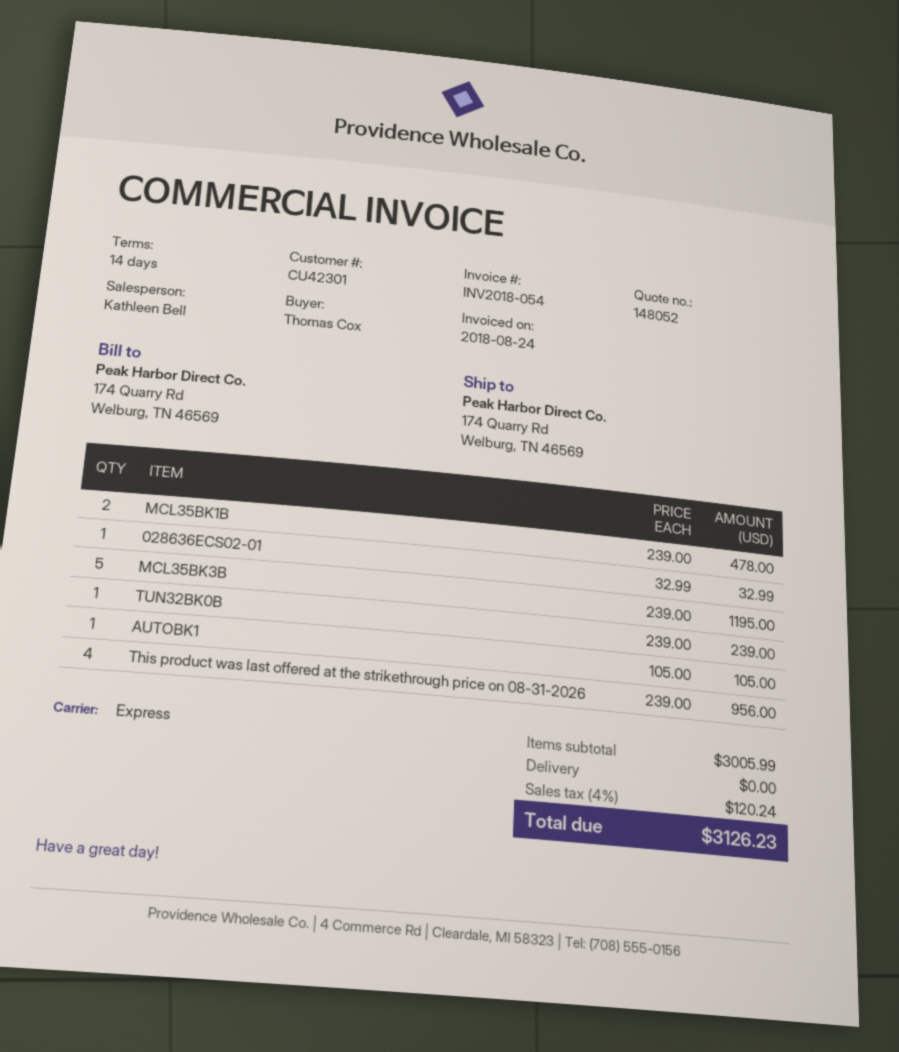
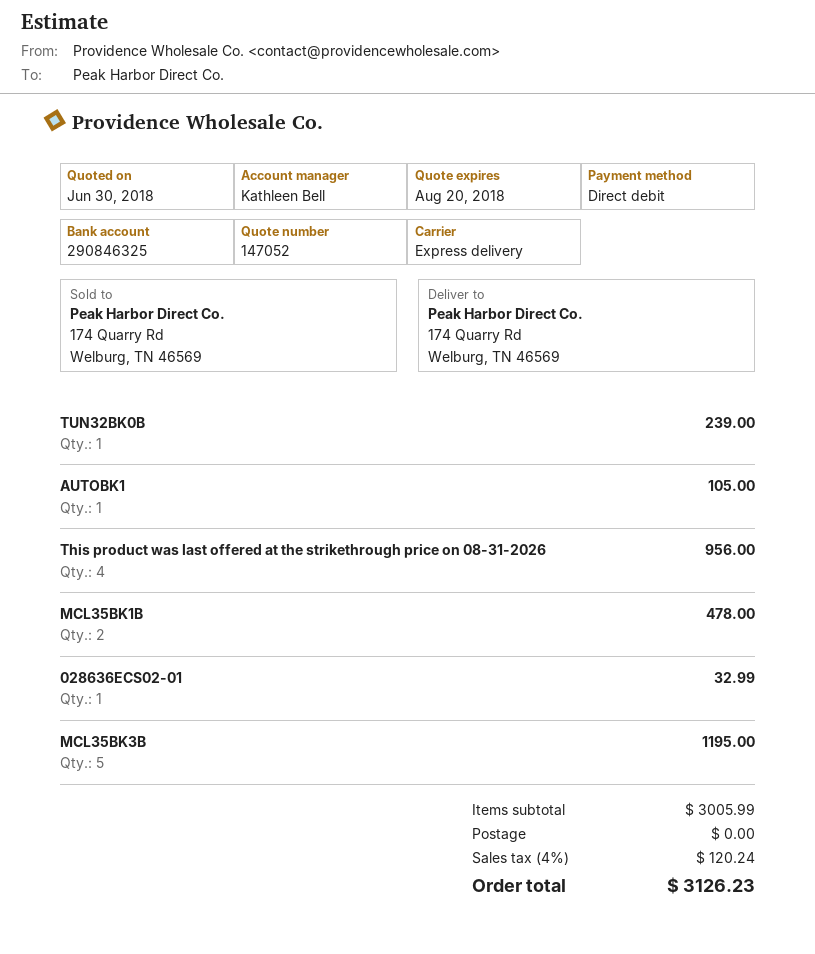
quote number: 148052 -> 147052

